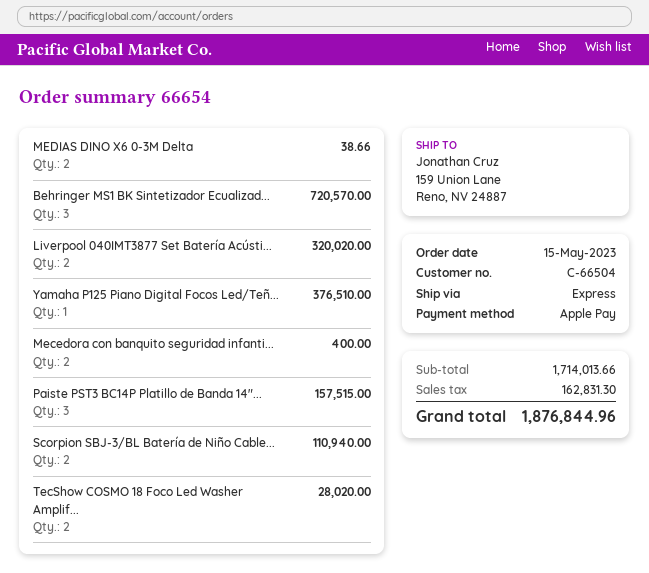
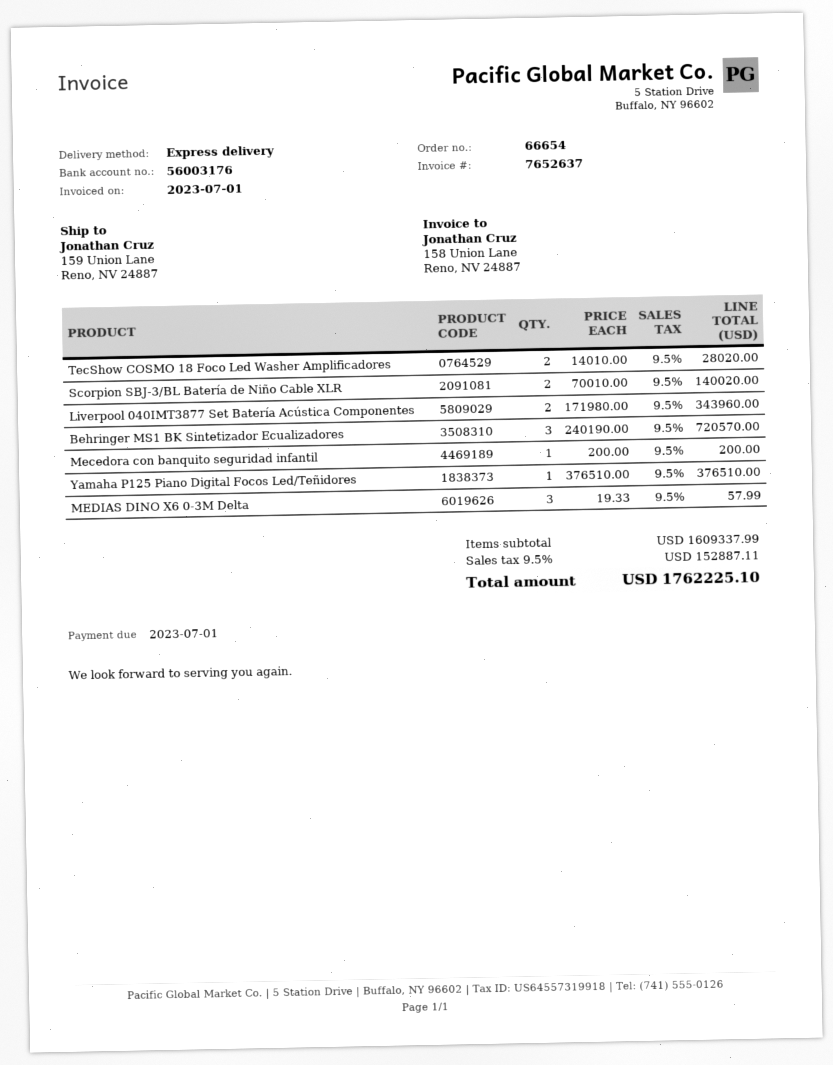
MEDIAS DINO X6 0-3M Delta: 2 for 38.66 -> 3 for 57.99
Liverpool 040IMT3877 Set Batería Acústi...: 2 for 320020.00 -> 2 for 343960.00
Mecedora con banquito seguridad infanti...: 2 for 400.00 -> 1 for 200.00
Paiste PST3 BC14P Platillo de Banda 14"...: 3 for 157515.00 -> none
Scorpion SBJ-3/BL Batería de Niño Cable...: 2 for 110940.00 -> 2 for 140020.00
subtotal: 1714013.66 -> 1609337.99
tax: 162831.30 -> 152887.11
total: 1876844.96 -> 1762225.10

